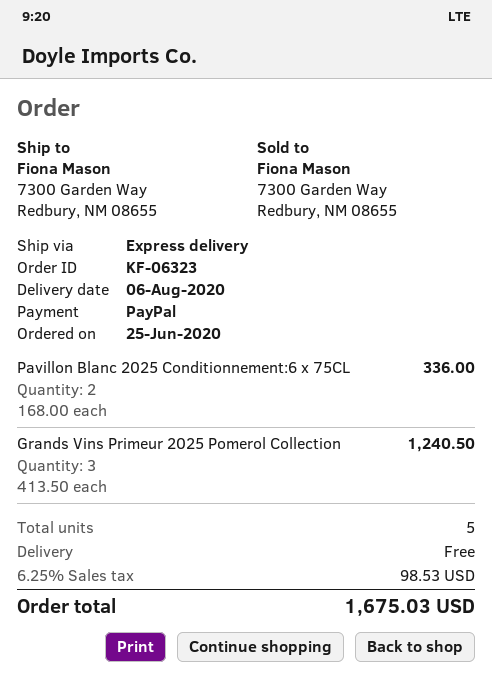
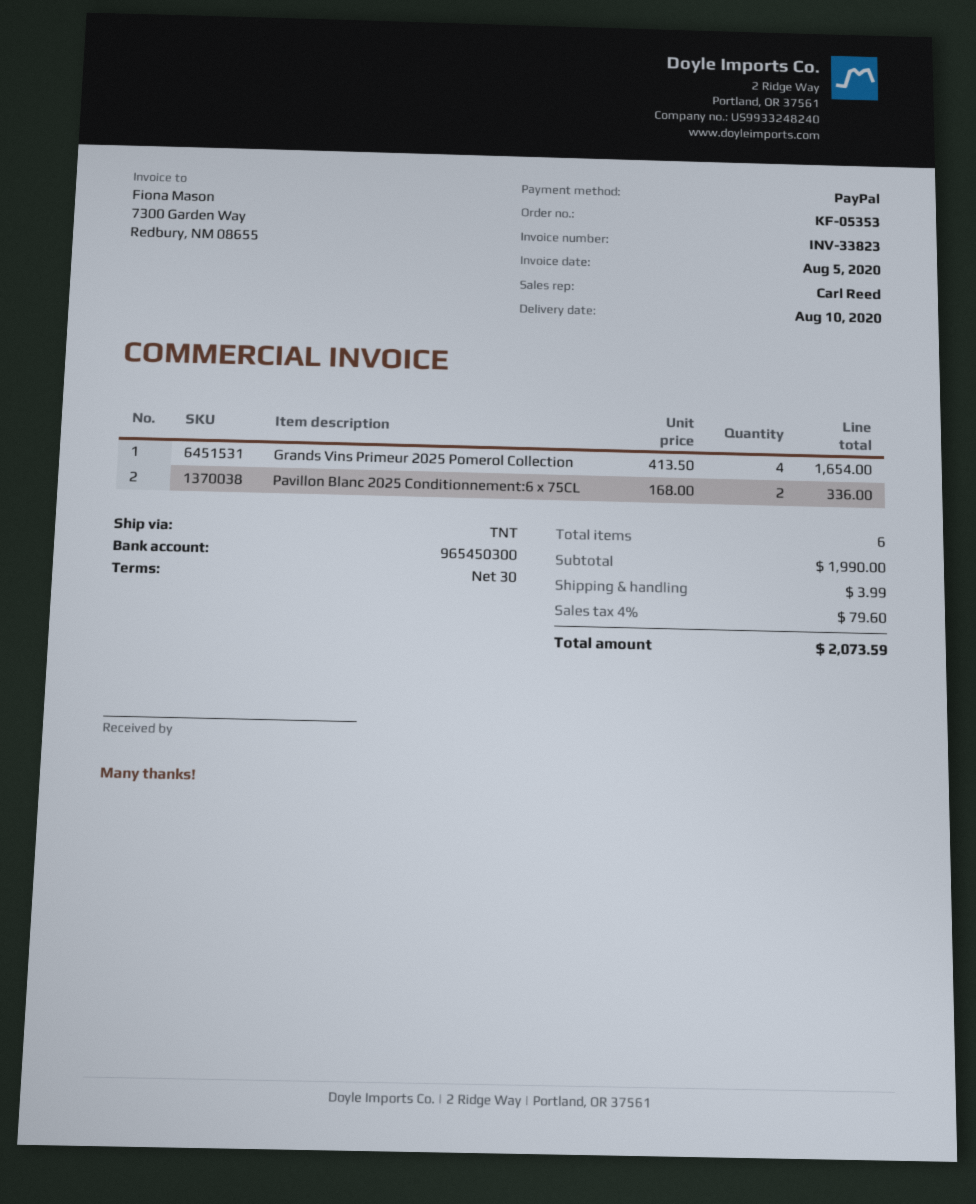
order number: KF-06323 -> KF-05353
delivery date: 2020-08-06 -> 2020-08-10
shipping method: express -> TNT
Grands Vins Primeur 2025 Pomerol Collection: 3 x 413.50 = 1240.50 -> 4 x 413.50 = 1654.00
total quantity: 5 -> 6
shipping: 0.00 -> 3.99
tax: 6.25% = 98.53 -> 4% = 79.60
total: 1675.03 -> 2073.59

